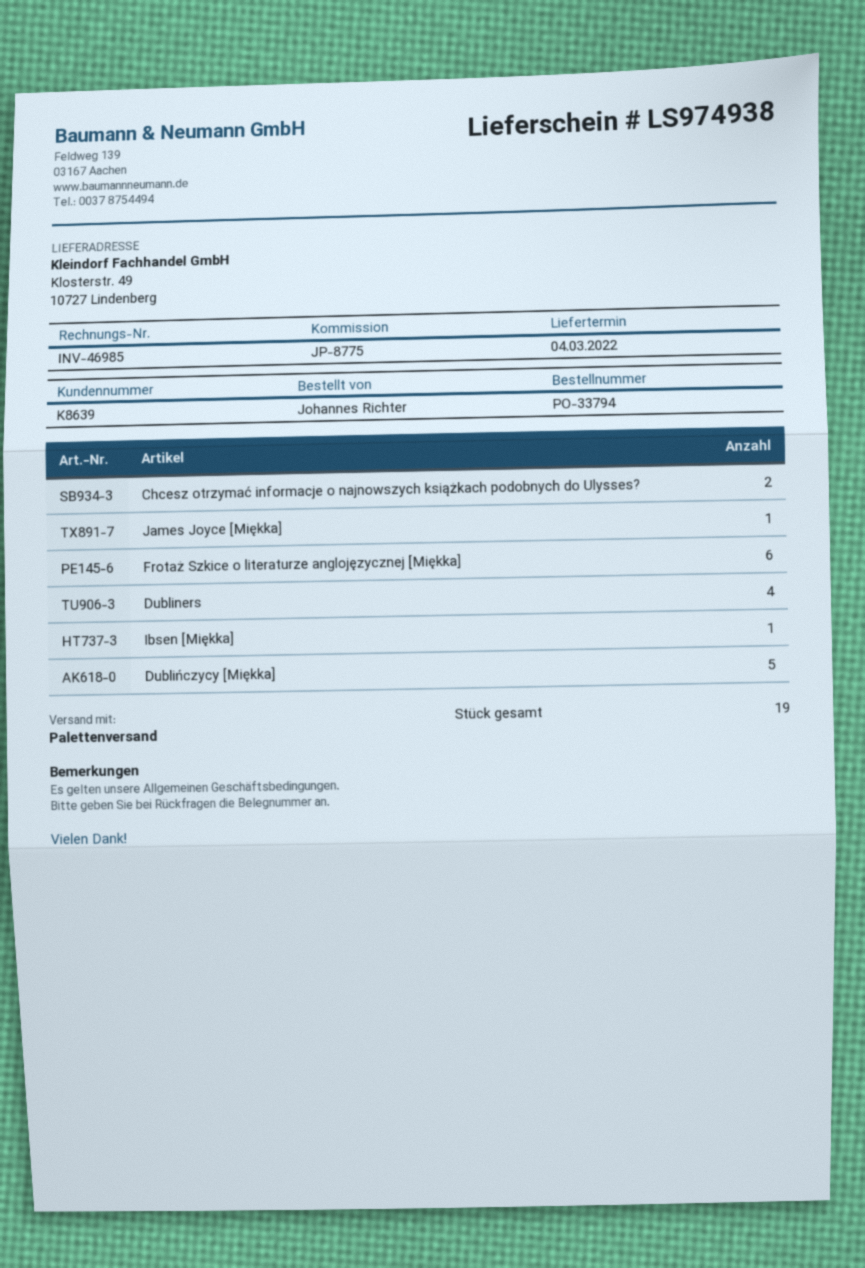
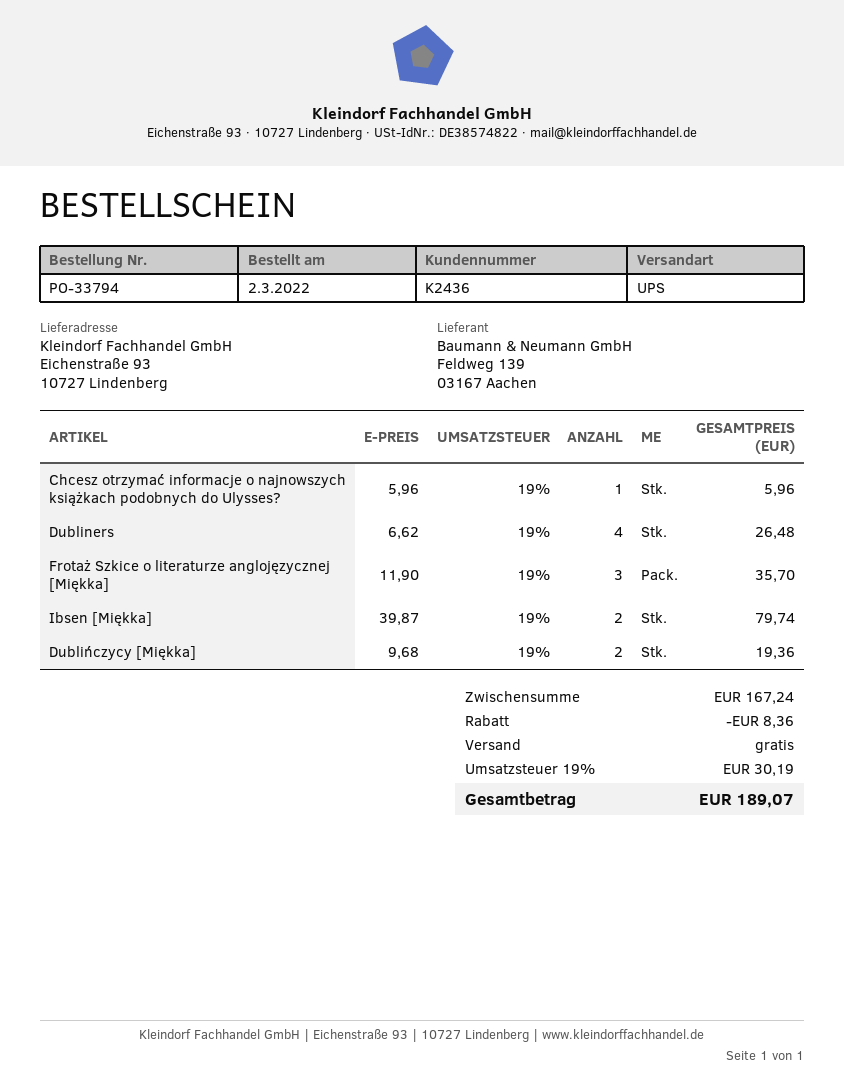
customer number: K8639 -> K2436
shipping method: pallet freight -> UPS
ship to: Klosterstr. 49, 10727 Lindenberg -> Eichenstraße 93, 10727 Lindenberg
Chcesz otrzymać informacje o najnowszych książkach podobnych do Ulysses?: 2 -> 1
James Joyce [Miękka]: 1 -> none
Frotaż Szkice o literaturze anglojęzycznej [Miękka]: 6 -> 3
Ibsen [Miękka]: 1 -> 2
Dublińczycy [Miękka]: 5 -> 2

